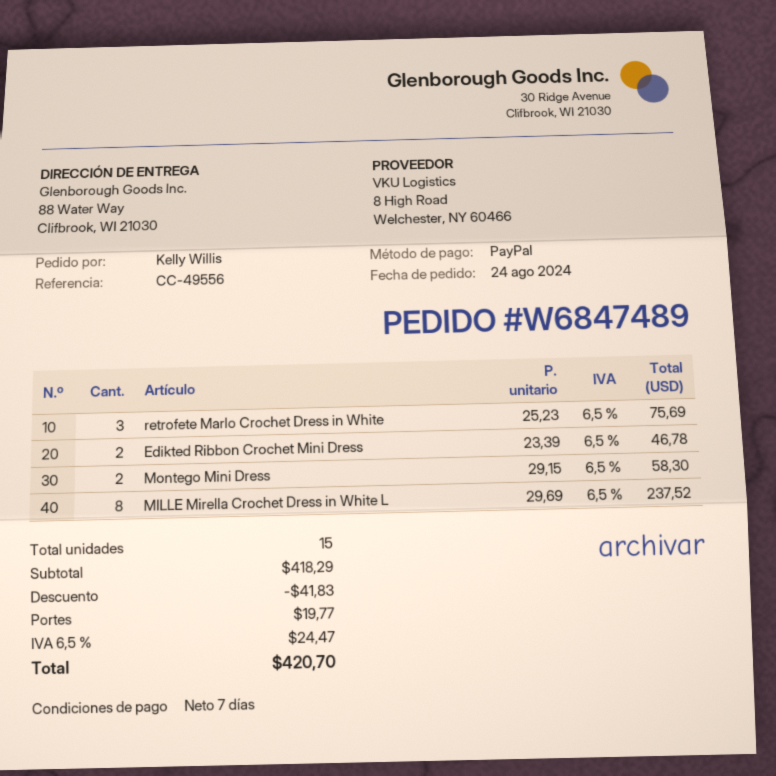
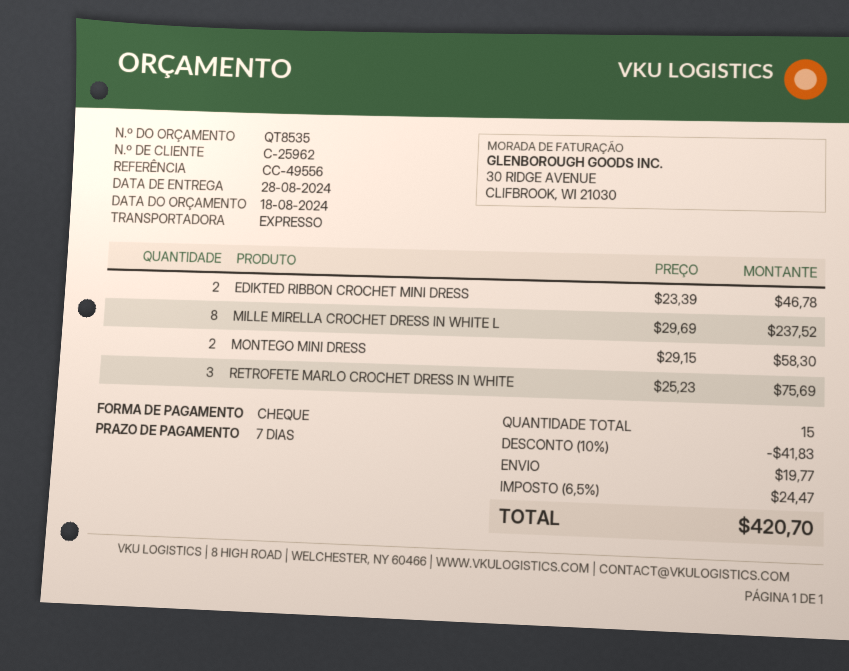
payment method: PayPal -> cheque

